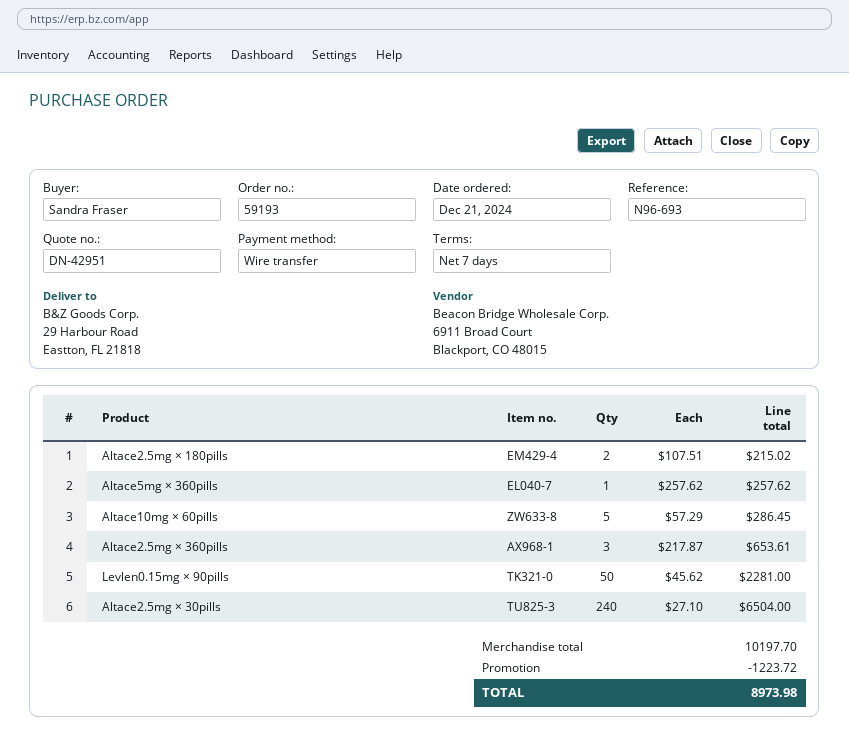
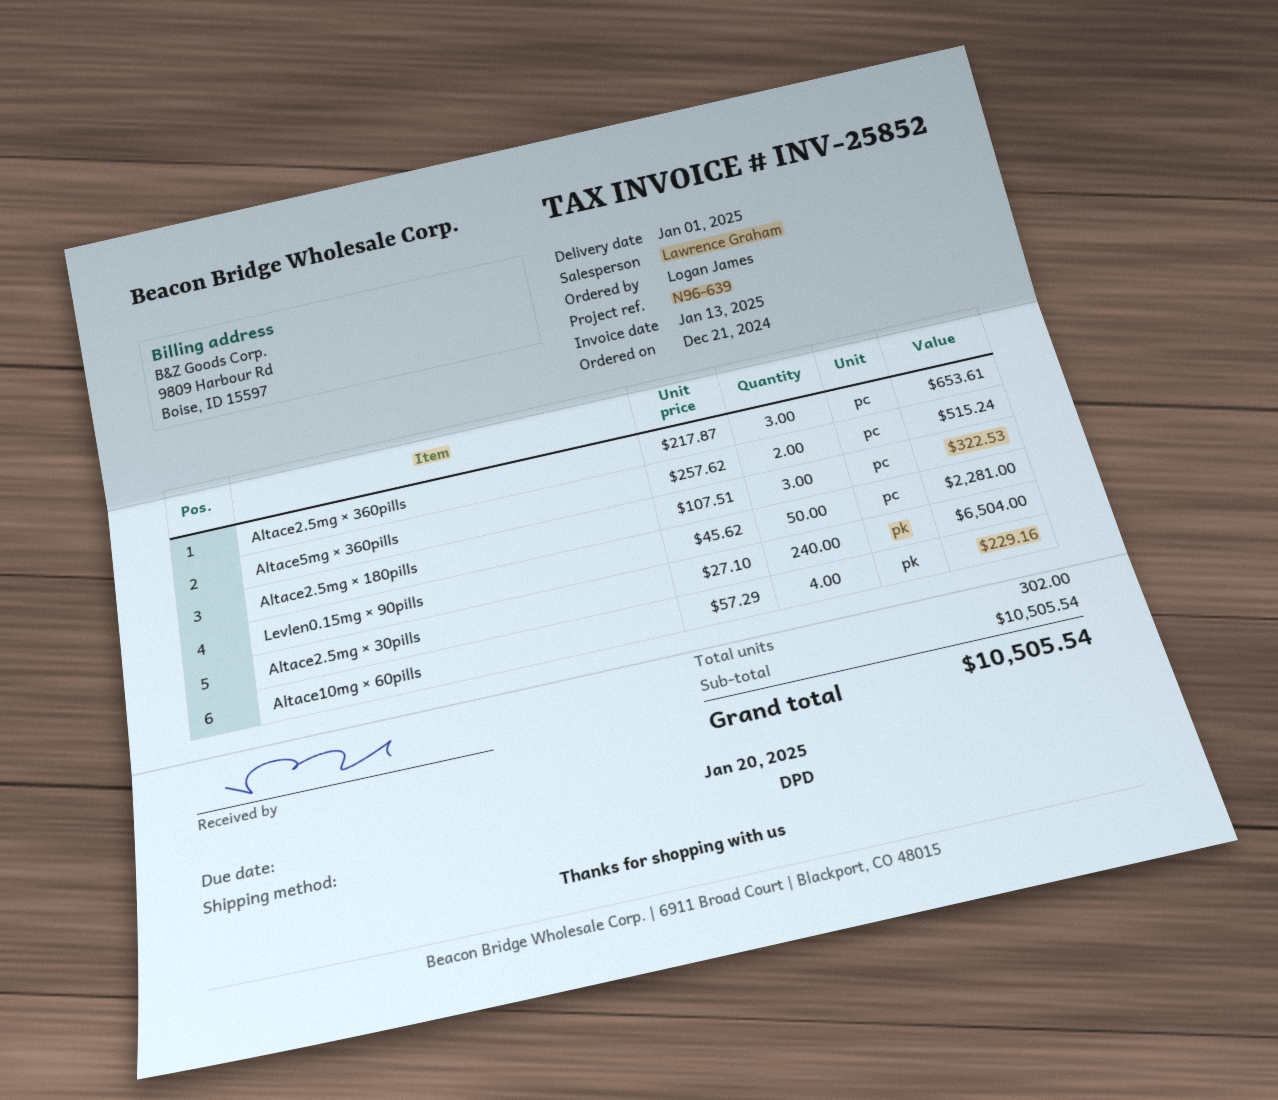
reference: N96-693 -> N96-639
ordered by: Sandra Fraser -> Logan James
Altace2.5mg × 180pills: 2 x 107.51 = 215.02 -> 3 x 107.51 = 322.53
Altace5mg × 360pills: 1 x 257.62 = 257.62 -> 2 x 257.62 = 515.24
Altace10mg × 60pills: 5 x 57.29 = 286.45 -> 4 x 57.29 = 229.16
subtotal: 10197.70 -> 10505.54
discount: 1223.72 -> none
total: 8973.98 -> 10505.54

